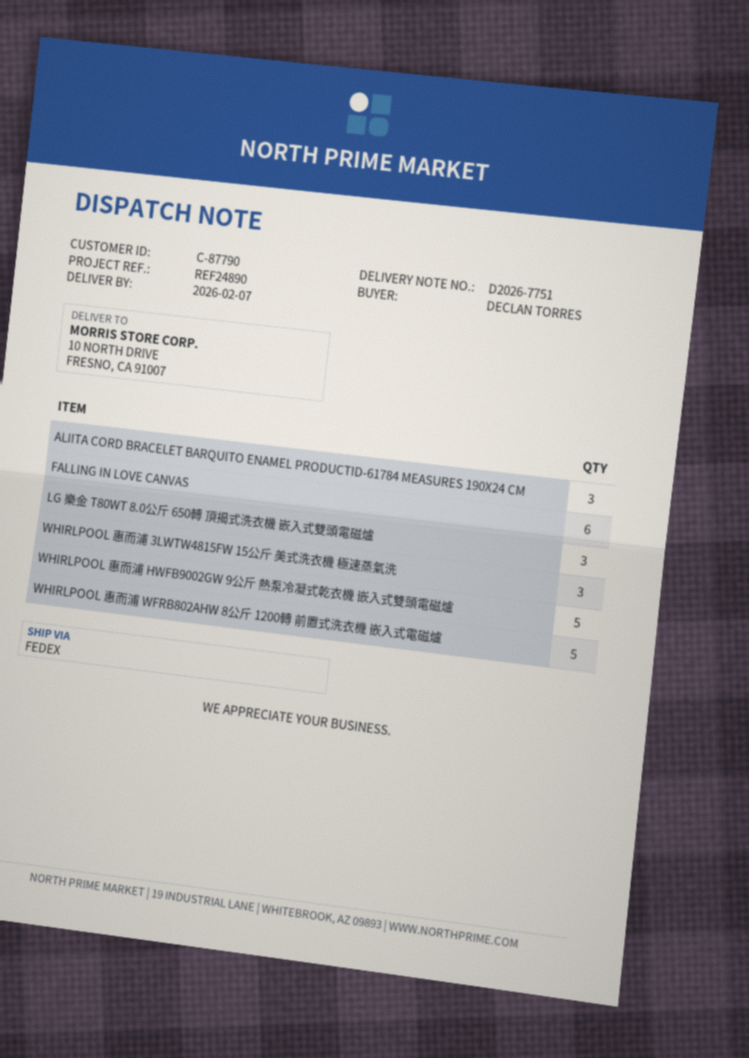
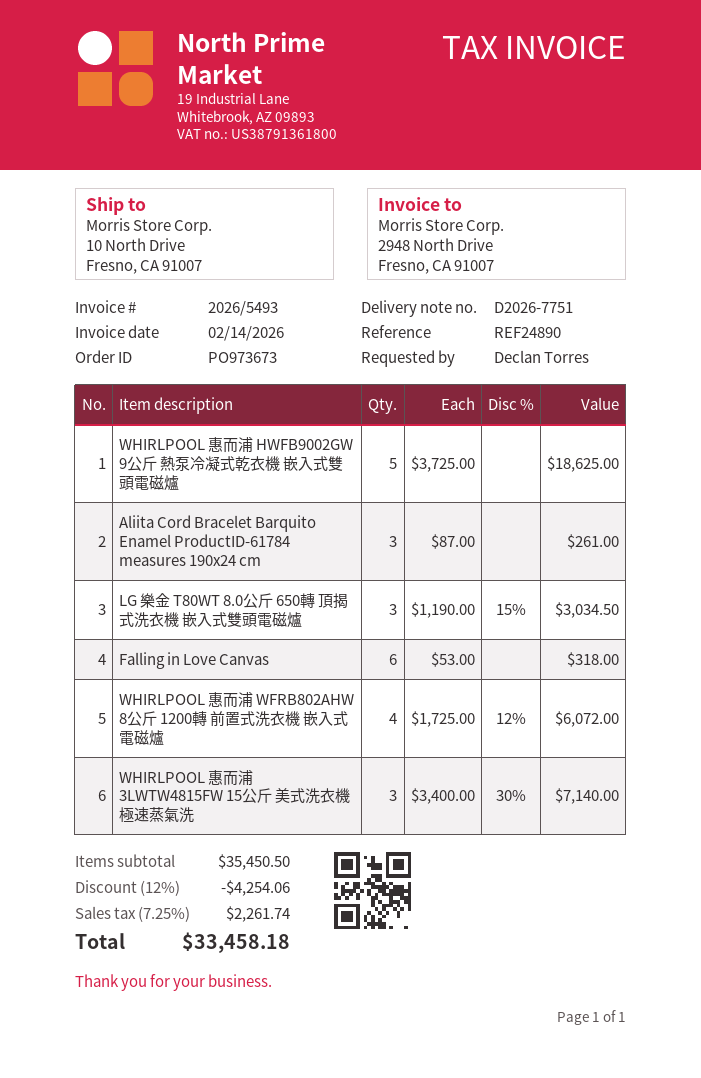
WHIRLPOOL 惠而浦 WFRB802AHW 8公斤 1200轉 前置式洗衣機 嵌入式電磁爐: 5 -> 4

